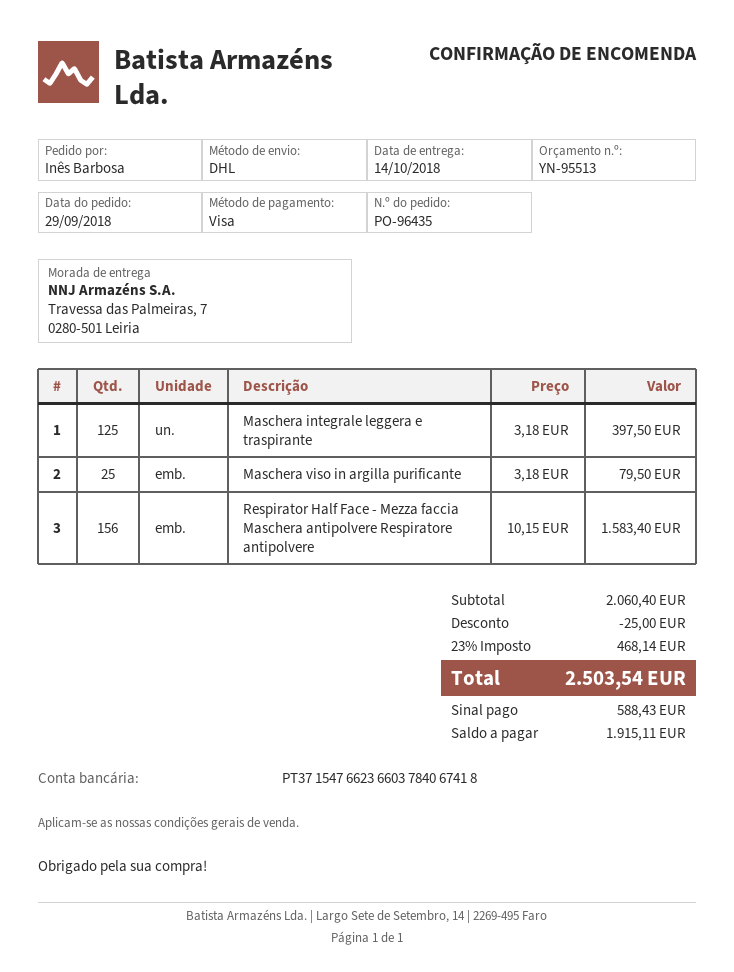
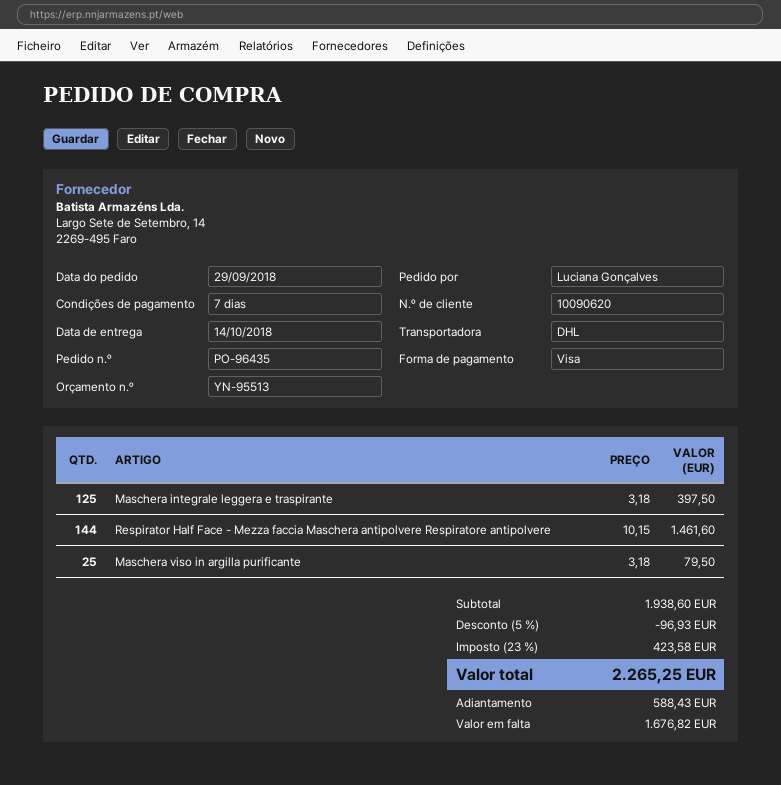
ordered by: Inês Barbosa -> Luciana Gonçalves
Respirator Half Face - Mezza faccia Maschera antipolvere Respiratore antipolvere: 156 x 10.15 = 1583.40 -> 144 x 10.15 = 1461.60
subtotal: 2060.40 -> 1938.60
discount: 25.00 -> 96.93
tax: 23% = 468.14 -> 23% = 423.58
total: 2503.54 -> 2265.25
balance: 1915.11 -> 1676.82

